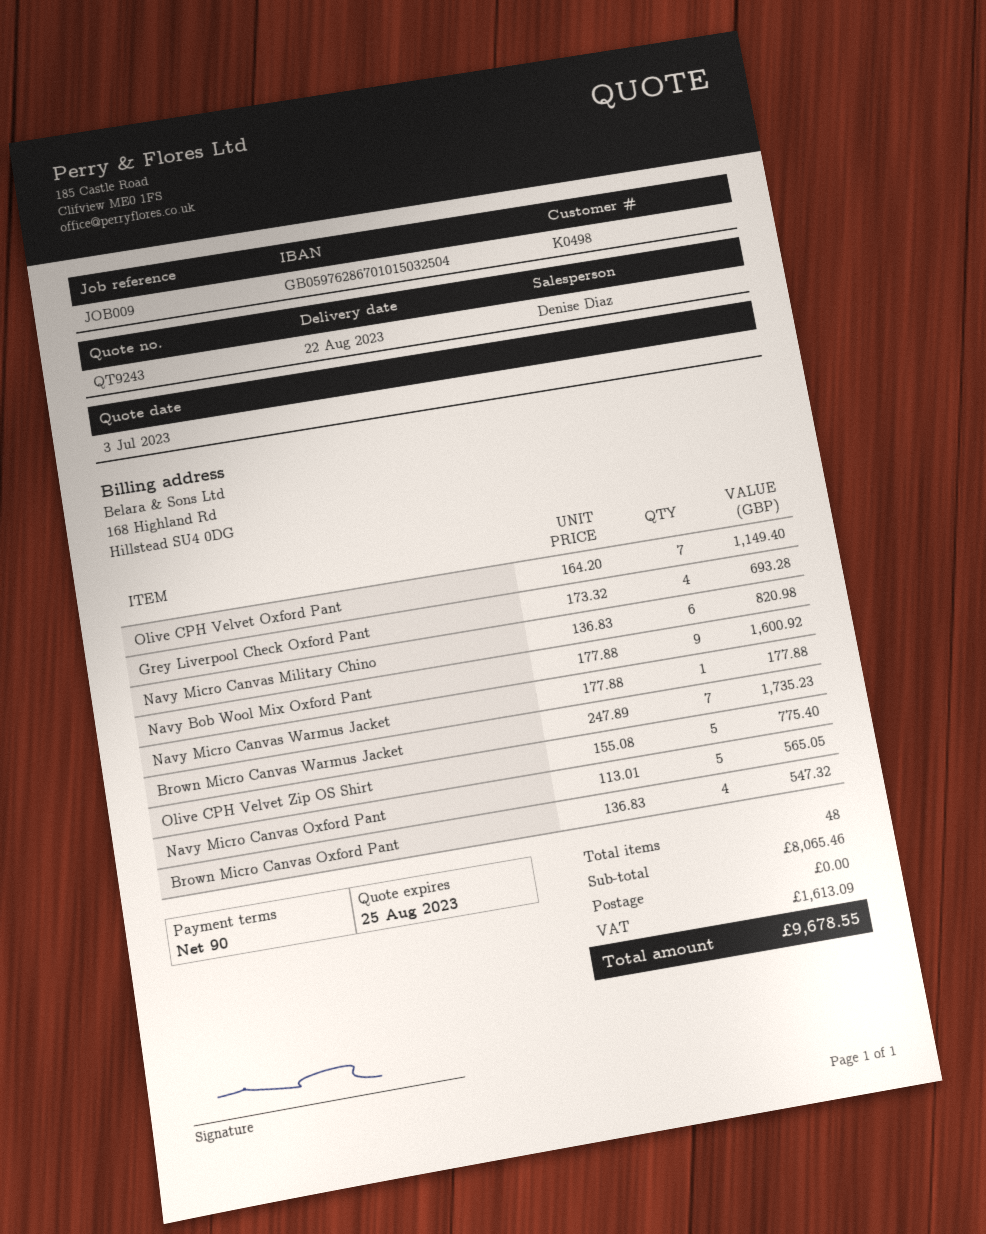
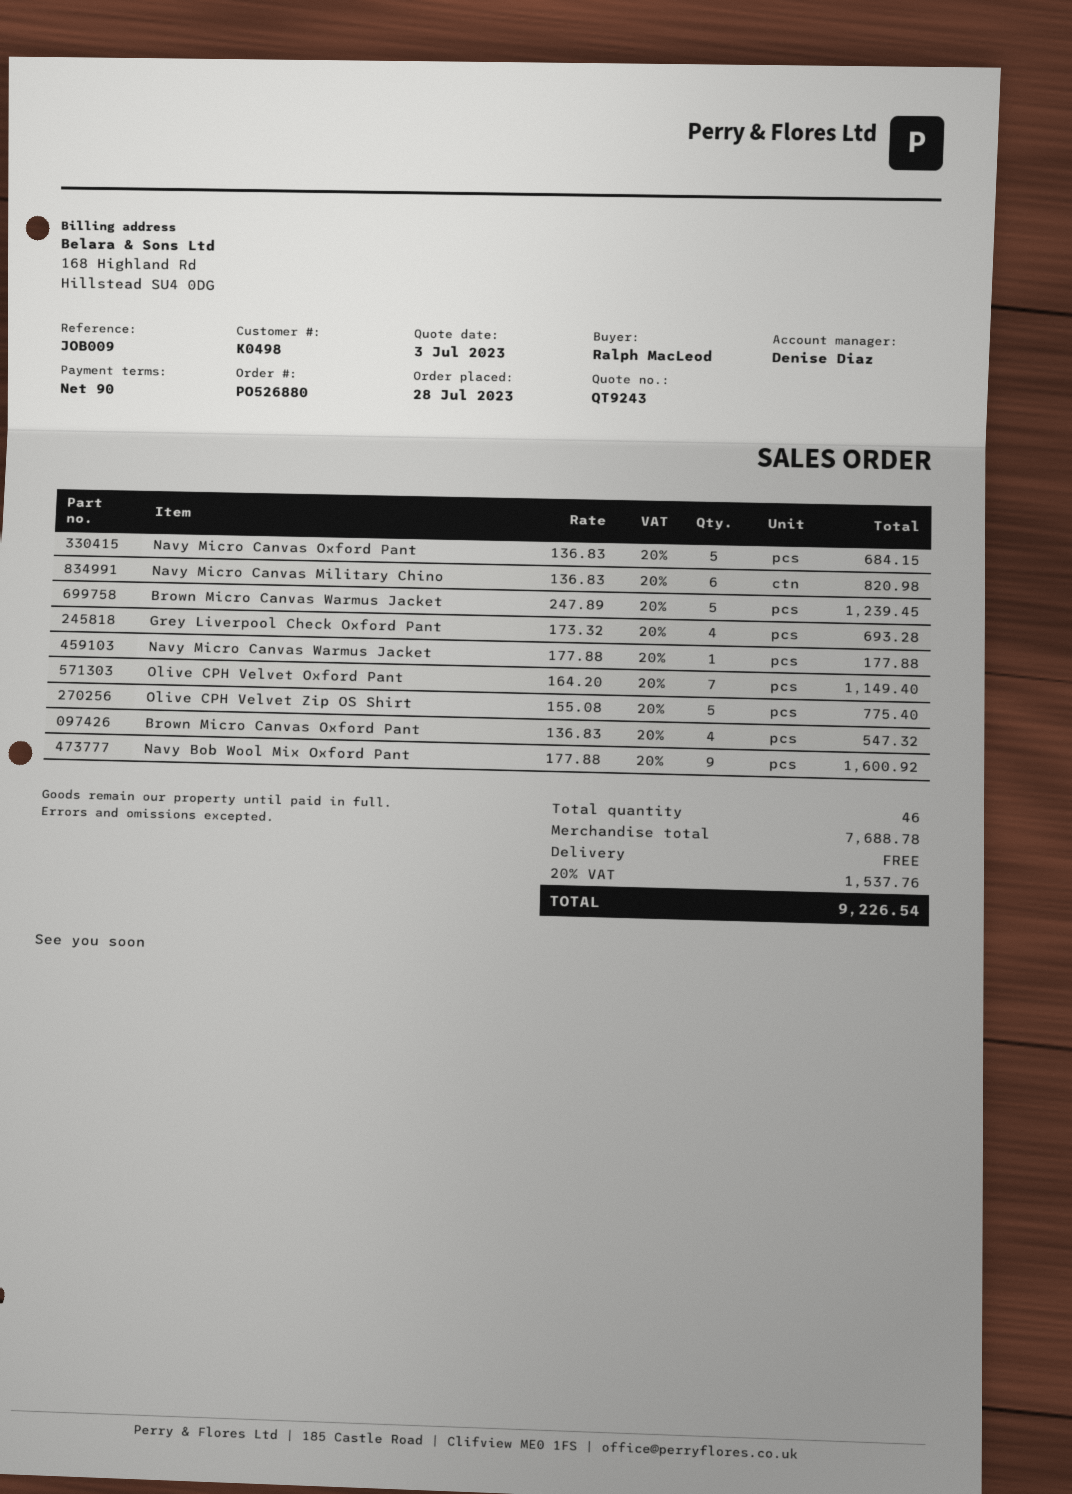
Brown Micro Canvas Warmus Jacket: 7 x 247.89 = 1735.23 -> 5 x 247.89 = 1239.45
Navy Micro Canvas Oxford Pant: 5 x 113.01 = 565.05 -> 5 x 136.83 = 684.15
total quantity: 48 -> 46
subtotal: 8065.46 -> 7688.78
tax: 1613.09 -> 1537.76
total: 9678.55 -> 9226.54

